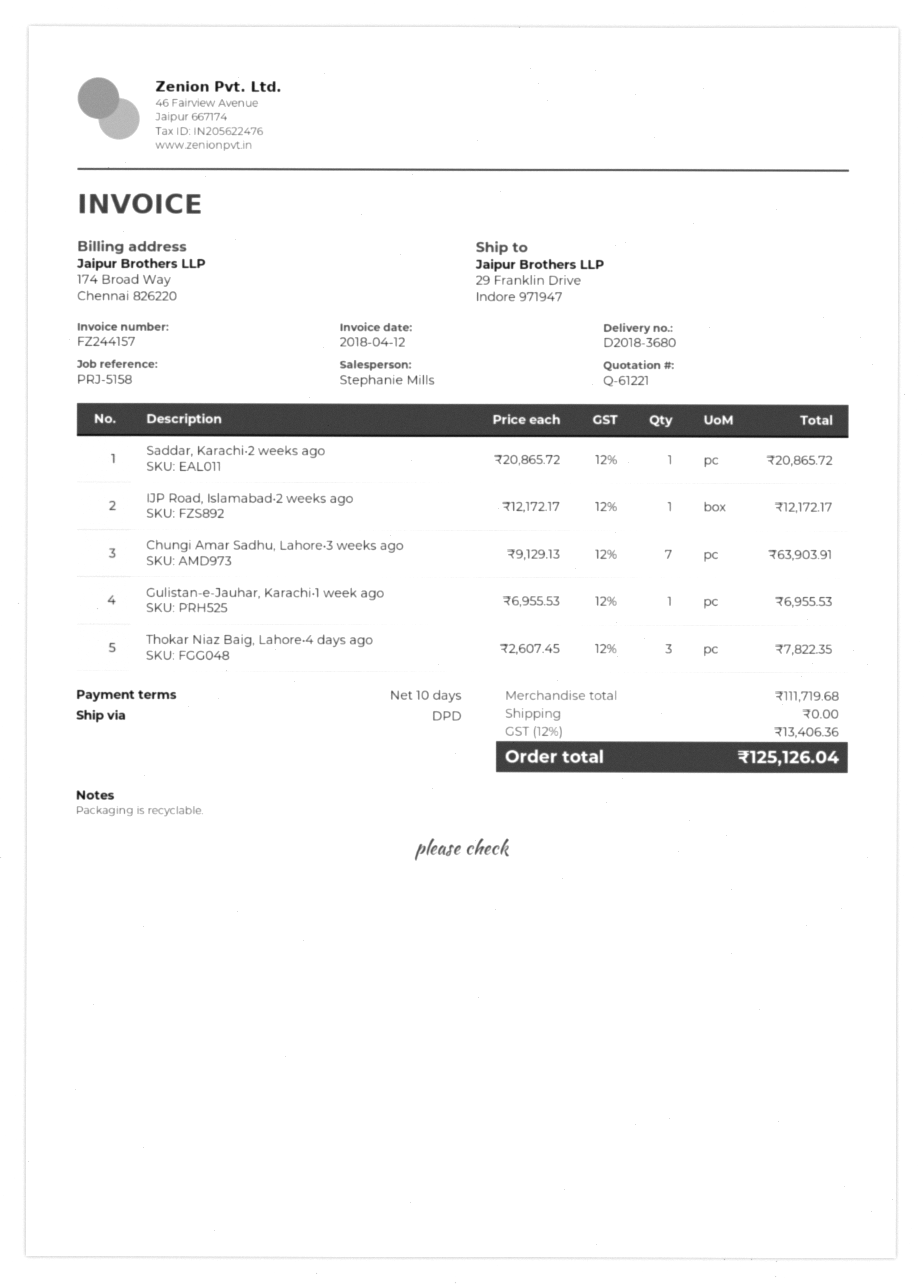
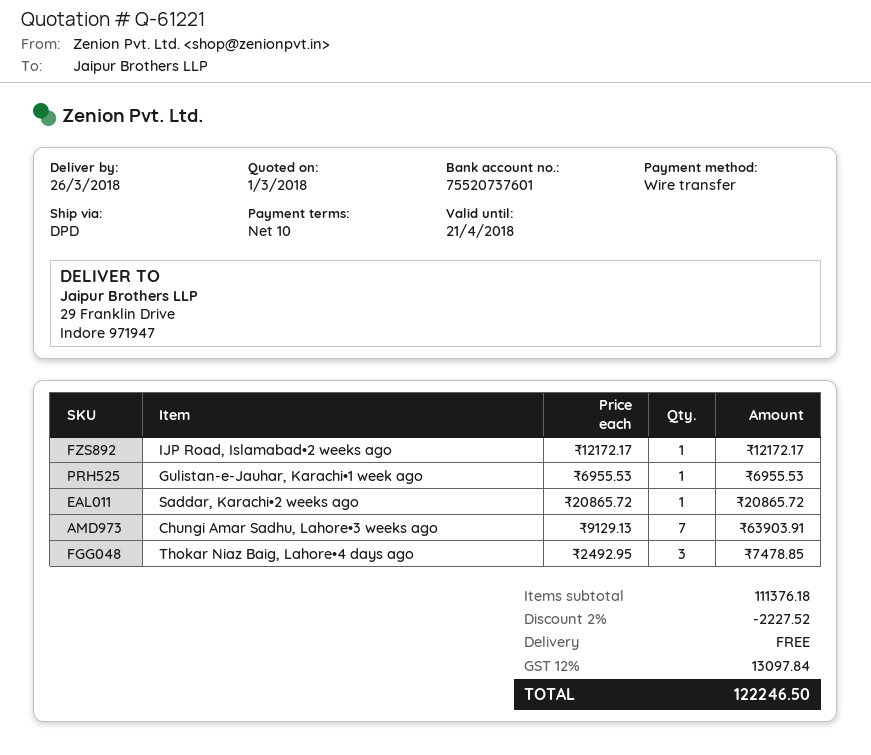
Thokar Niaz Baig, Lahore•4 days ago: 3 x 2607.45 = 7822.35 -> 3 x 2492.95 = 7478.85
subtotal: 111719.68 -> 111376.18
discount: none -> 2% = 2227.52
tax: 12% = 13406.36 -> 12% = 13097.84
total: 125126.04 -> 122246.50

